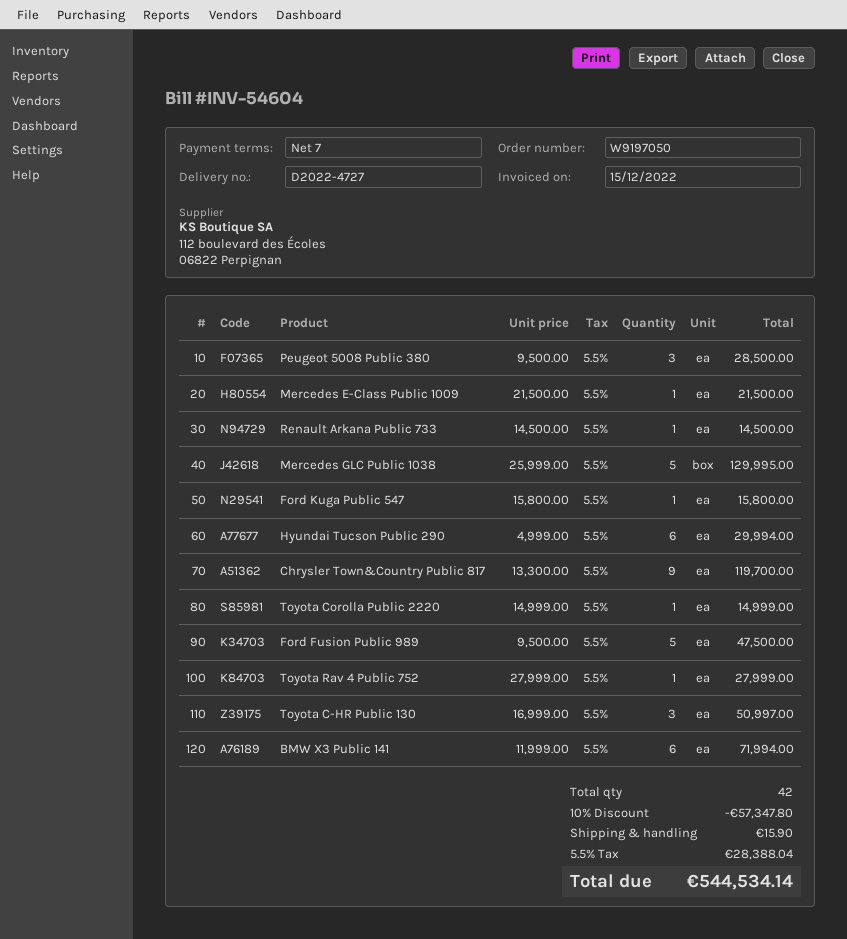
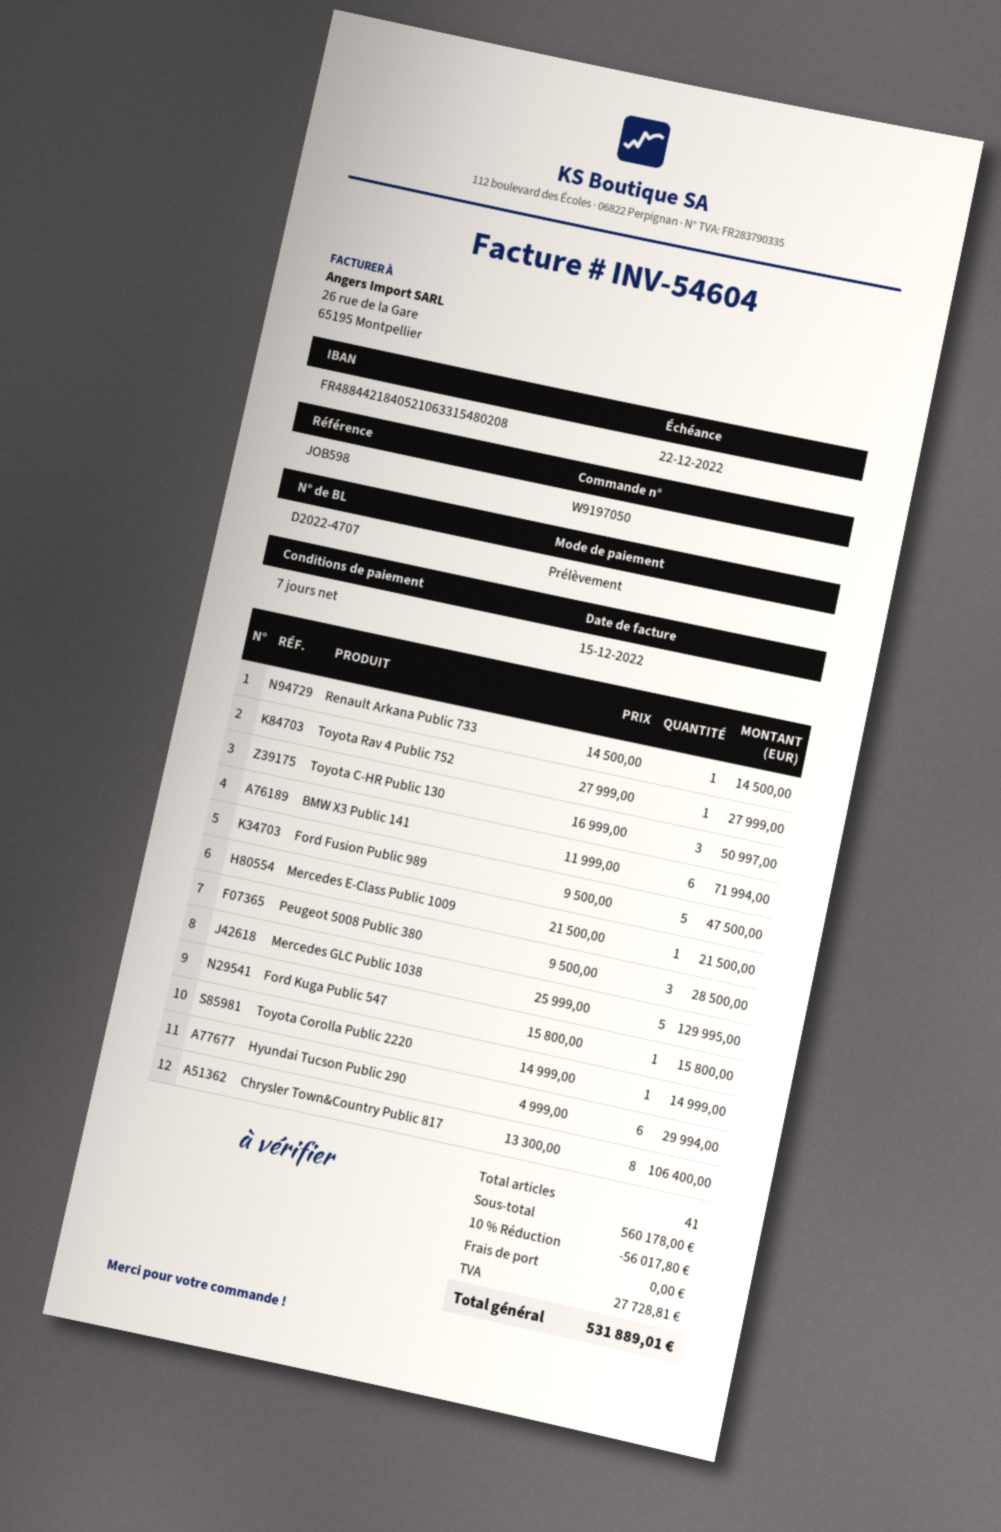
delivery note number: D2022-4727 -> D2022-4707
Chrysler Town&Country Public 817: 9 x 13300.00 = 119700.00 -> 8 x 13300.00 = 106400.00
total quantity: 42 -> 41
discount: 10% = 57347.80 -> 10% = 56017.80
shipping: 15.90 -> 0.00
tax: 28388.04 -> 27728.81
total: 544534.14 -> 531889.01

